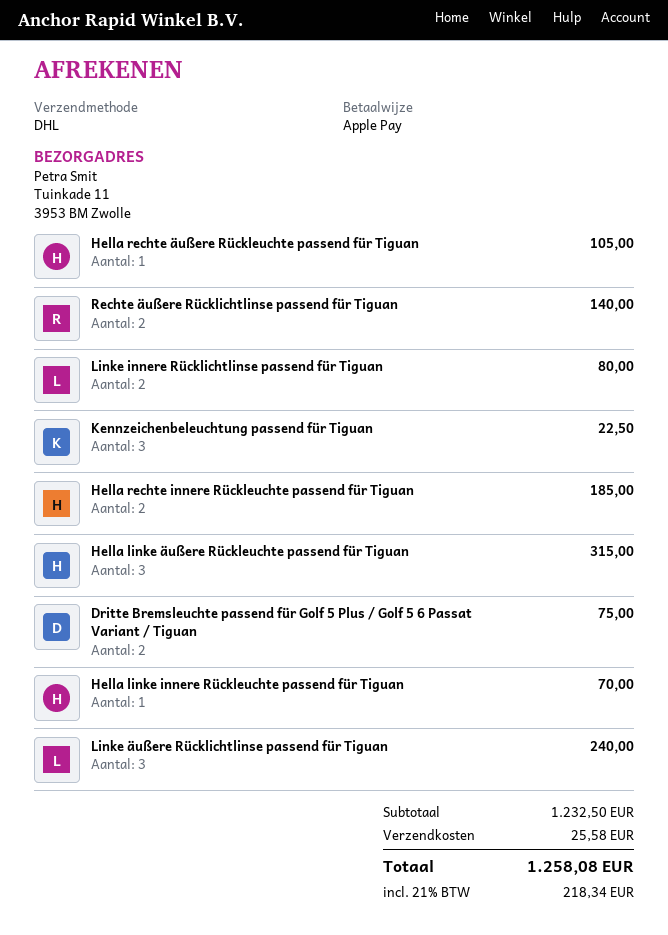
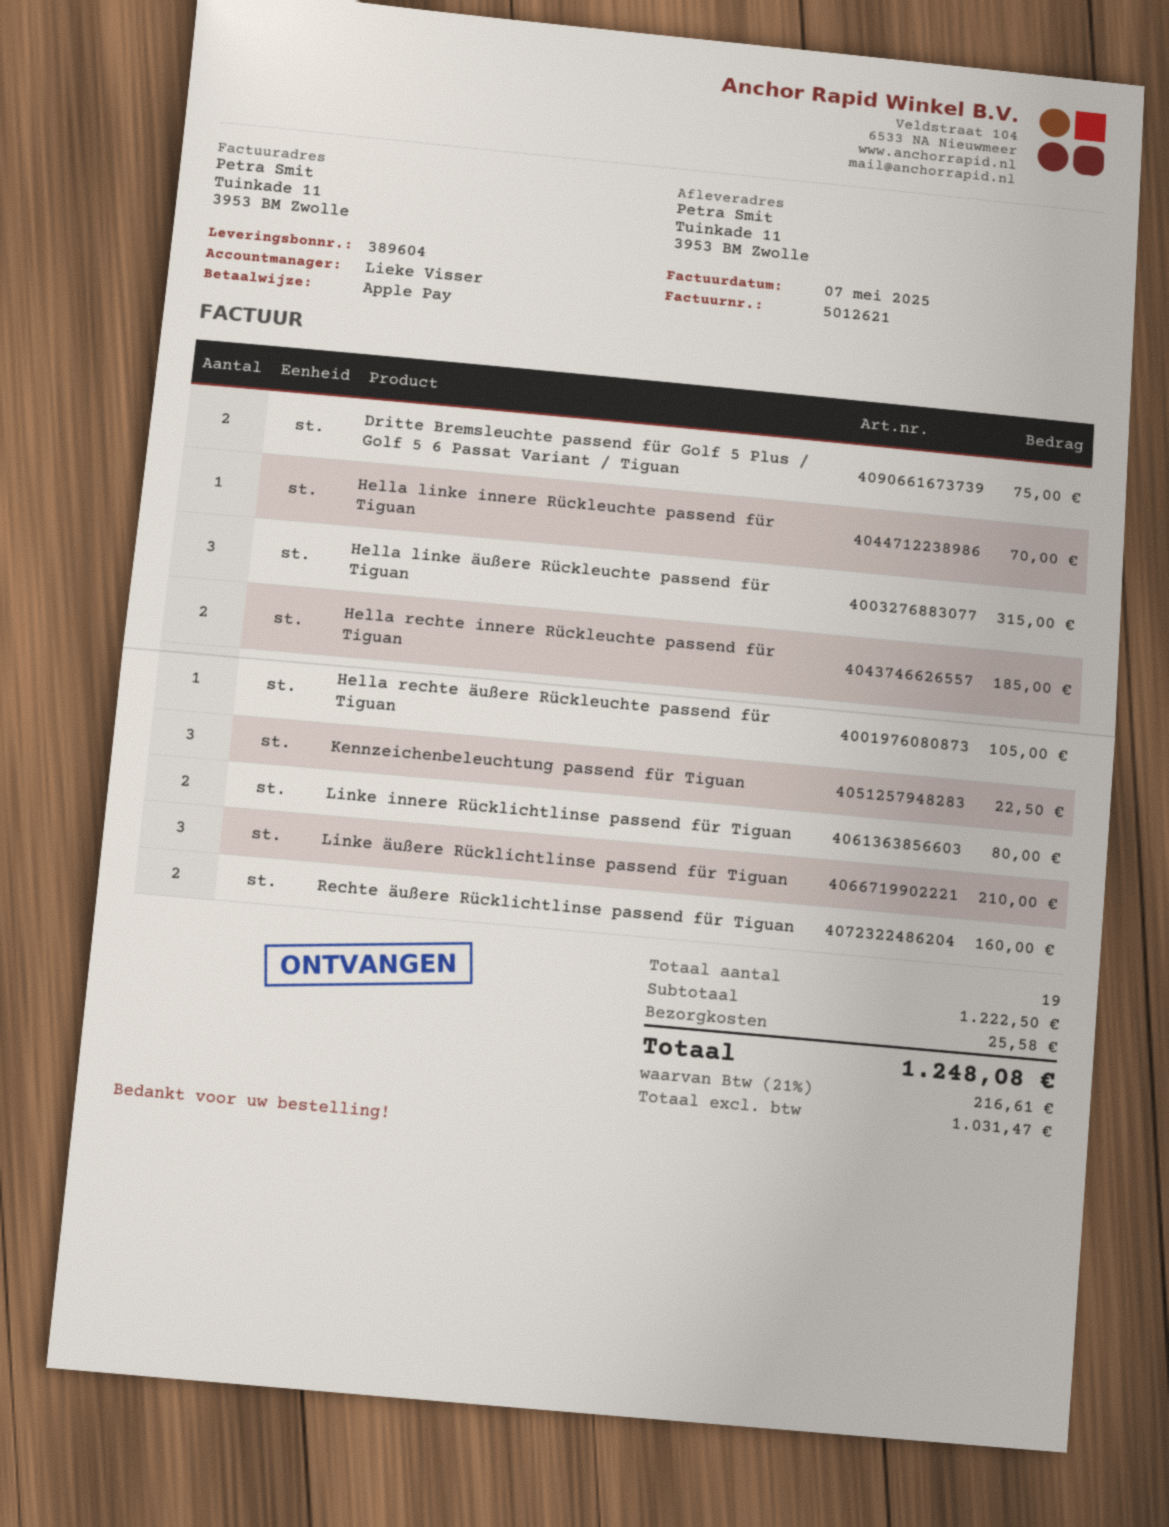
Rechte äußere Rücklichtlinse passend für Tiguan: 2 for 140.00 -> 2 for 160.00
Linke äußere Rücklichtlinse passend für Tiguan: 3 for 240.00 -> 3 for 210.00
subtotal: 1232.50 -> 1222.50
tax: 21% = 218.34 -> 21% = 216.61
total: 1258.08 -> 1248.08

